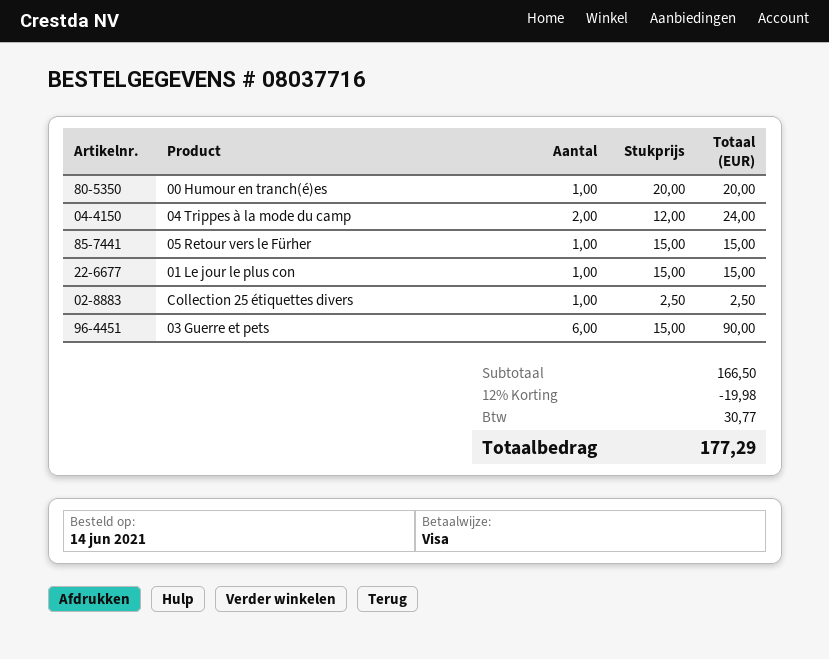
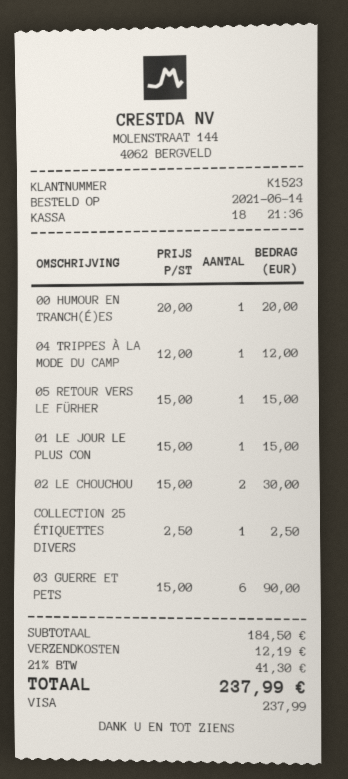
04 Trippes à la mode du camp: 2 x 12.00 = 24.00 -> 1 x 12.00 = 12.00
02 LE CHOUCHOU: none -> 2 x 15.00 = 30.00
subtotal: 166.50 -> 184.50
discount: 12% = 19.98 -> none
shipping: none -> 12.19
tax: 30.77 -> 41.30
total: 177.29 -> 237.99

